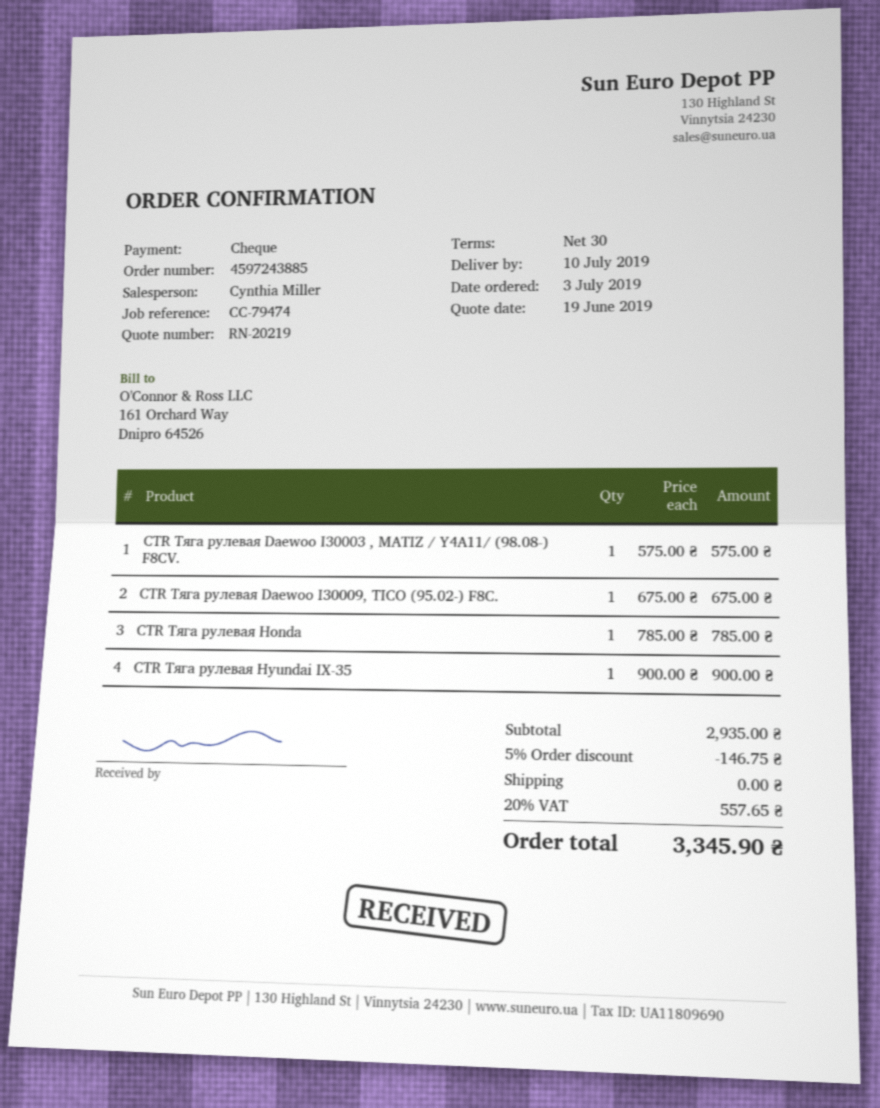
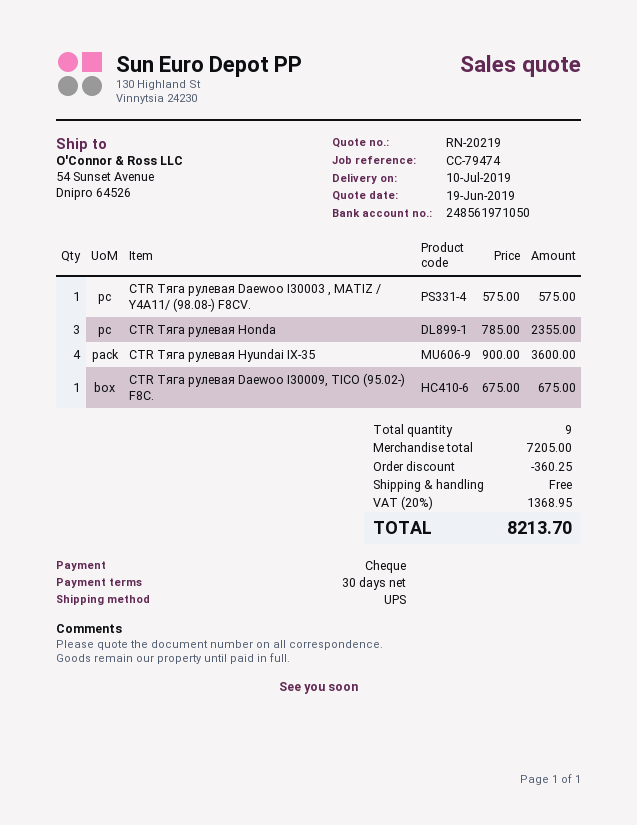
CTR Тяга рулевая Honda: 1 x 785.00 = 785.00 -> 3 x 785.00 = 2355.00
CTR Тяга рулевая Hyundai IX-35: 1 x 900.00 = 900.00 -> 4 x 900.00 = 3600.00
subtotal: 2935.00 -> 7205.00
discount: 146.75 -> 360.25
tax: 20% = 557.65 -> 20% = 1368.95
total: 3345.90 -> 8213.70

